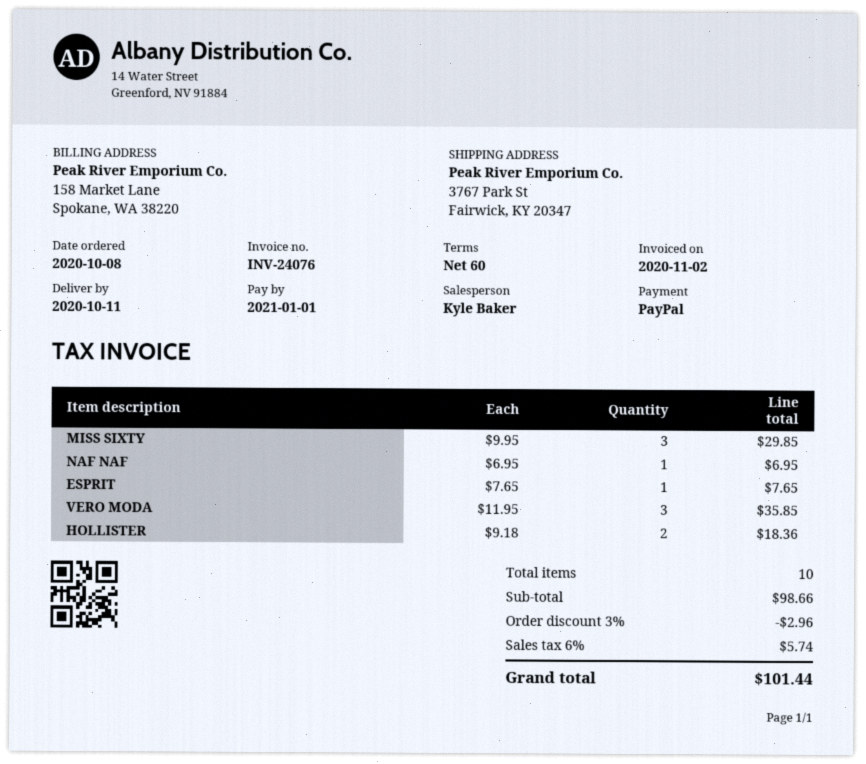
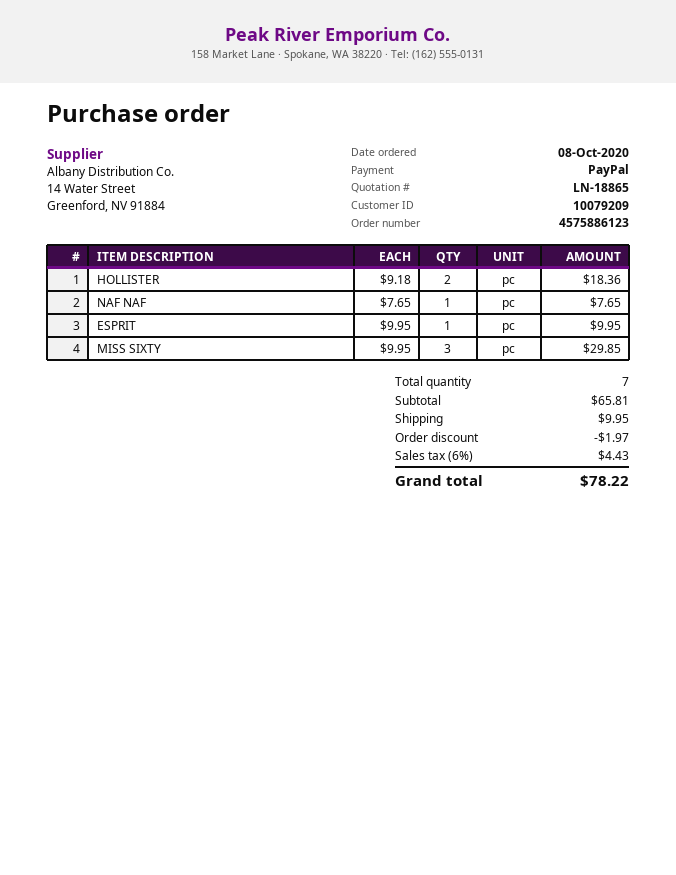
NAF NAF: 1 x 6.95 = 6.95 -> 1 x 7.65 = 7.65
ESPRIT: 1 x 7.65 = 7.65 -> 1 x 9.95 = 9.95
VERO MODA: 3 x 11.95 = 35.85 -> none
total quantity: 10 -> 7
subtotal: 98.66 -> 65.81
discount: 2.96 -> 1.97
shipping: none -> 9.95
tax: 6% = 5.74 -> 6% = 4.43
total: 101.44 -> 78.22

